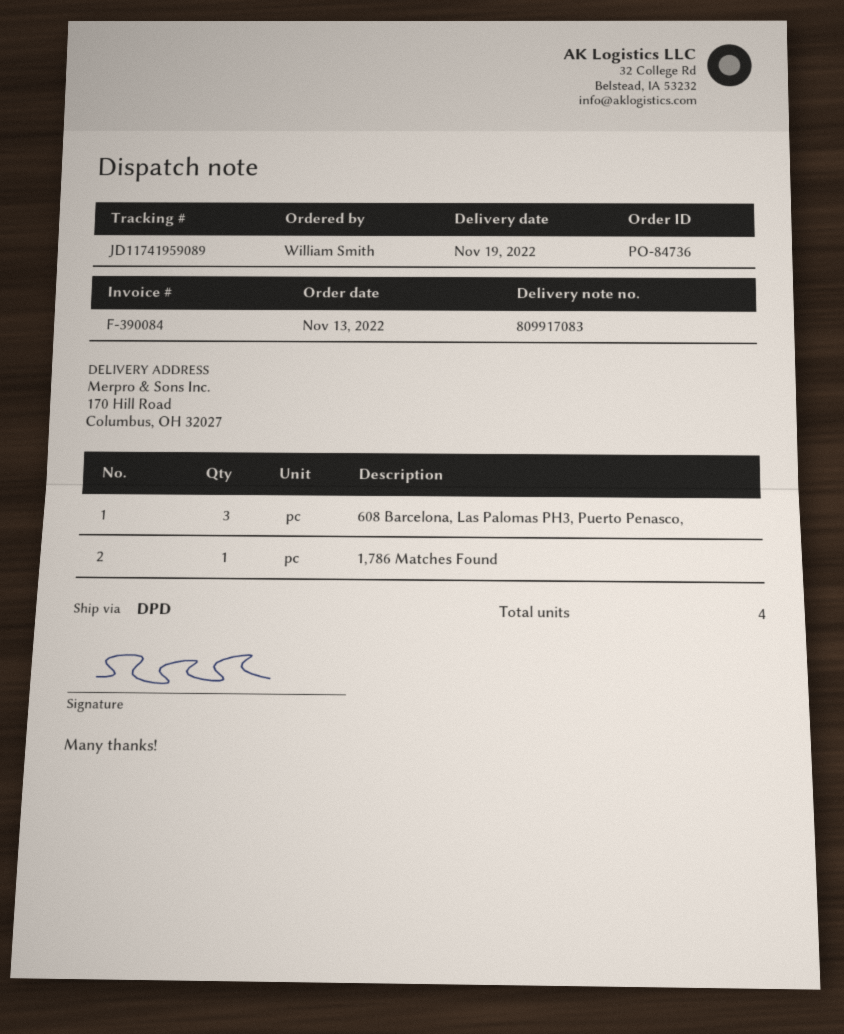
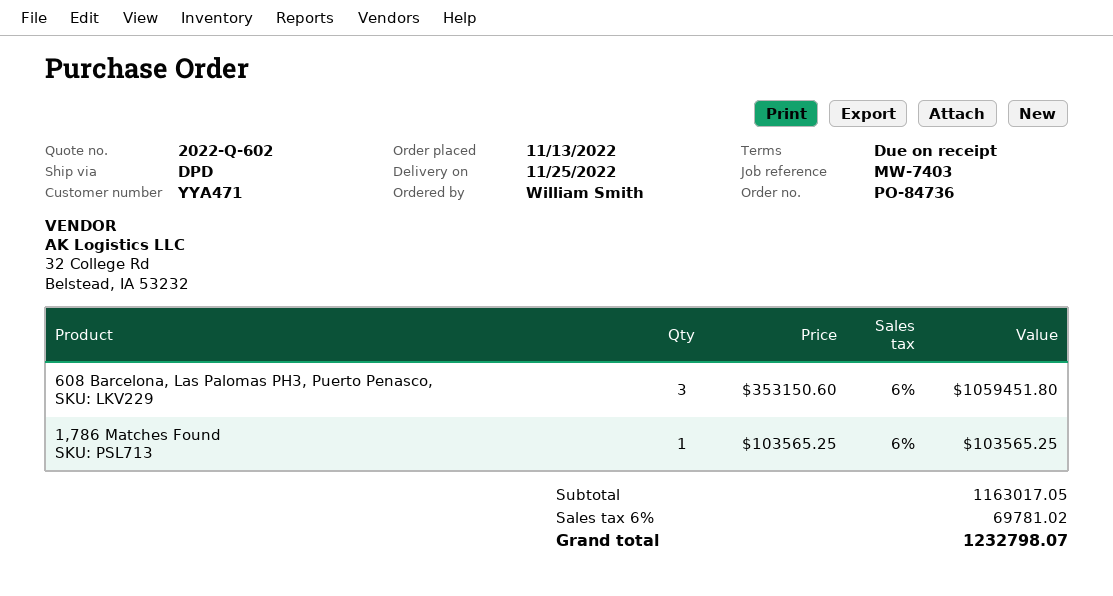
delivery date: 2022-11-19 -> 2022-11-25

